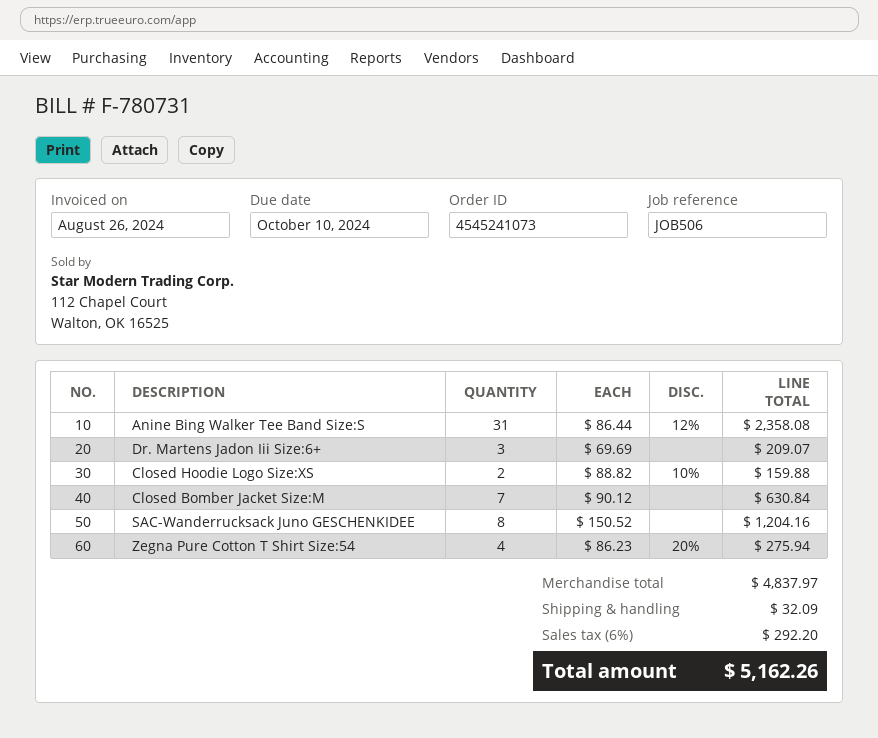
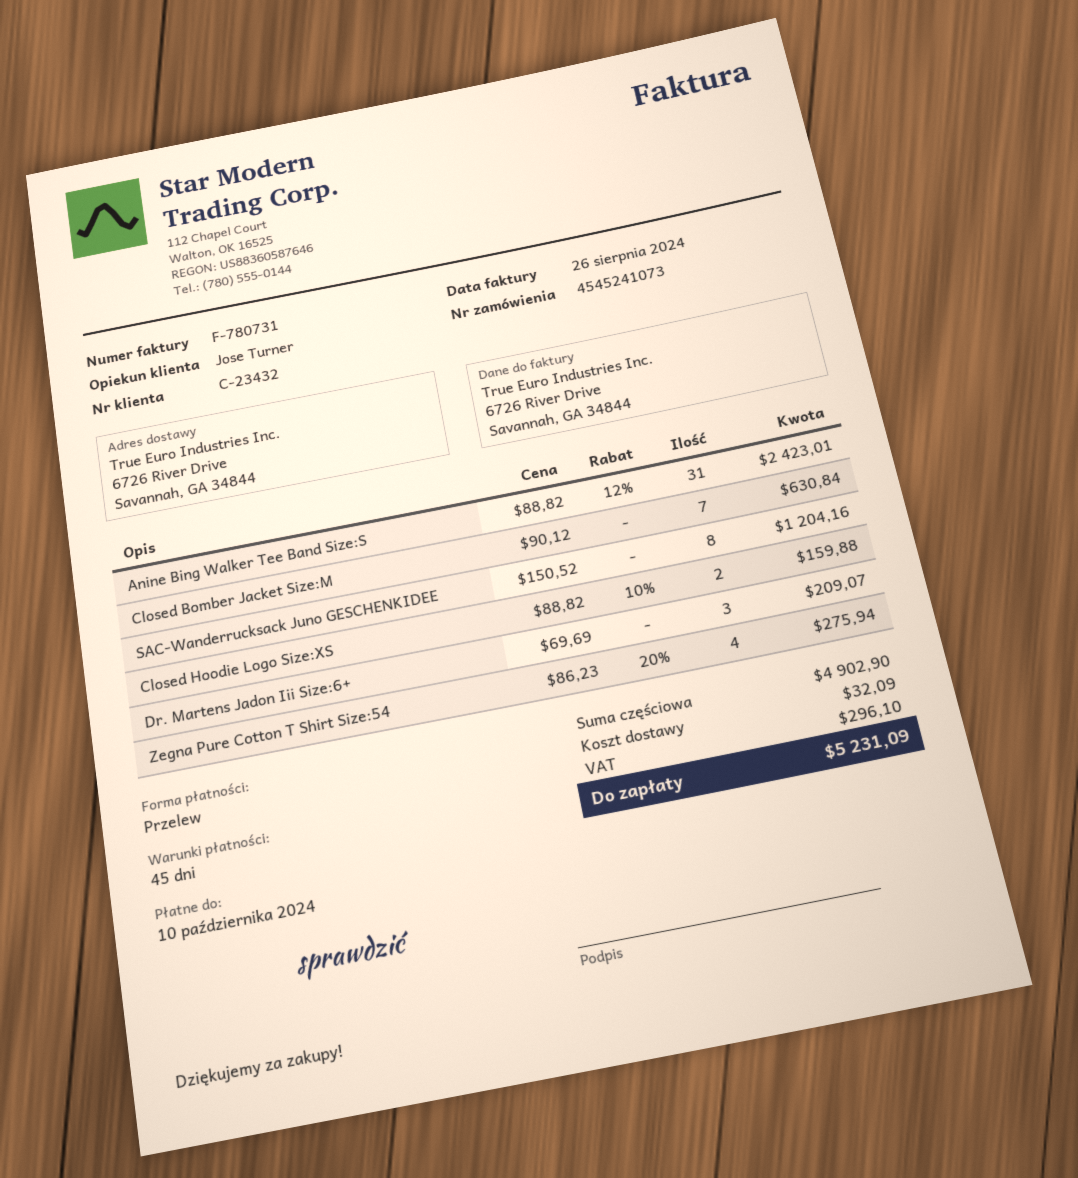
Anine Bing Walker Tee Band Size:S: 31 x 86.44 - 12% = 2358.08 -> 31 x 88.82 - 12% = 2423.01
subtotal: 4837.97 -> 4902.90
tax: 292.20 -> 296.10
total: 5162.26 -> 5231.09

